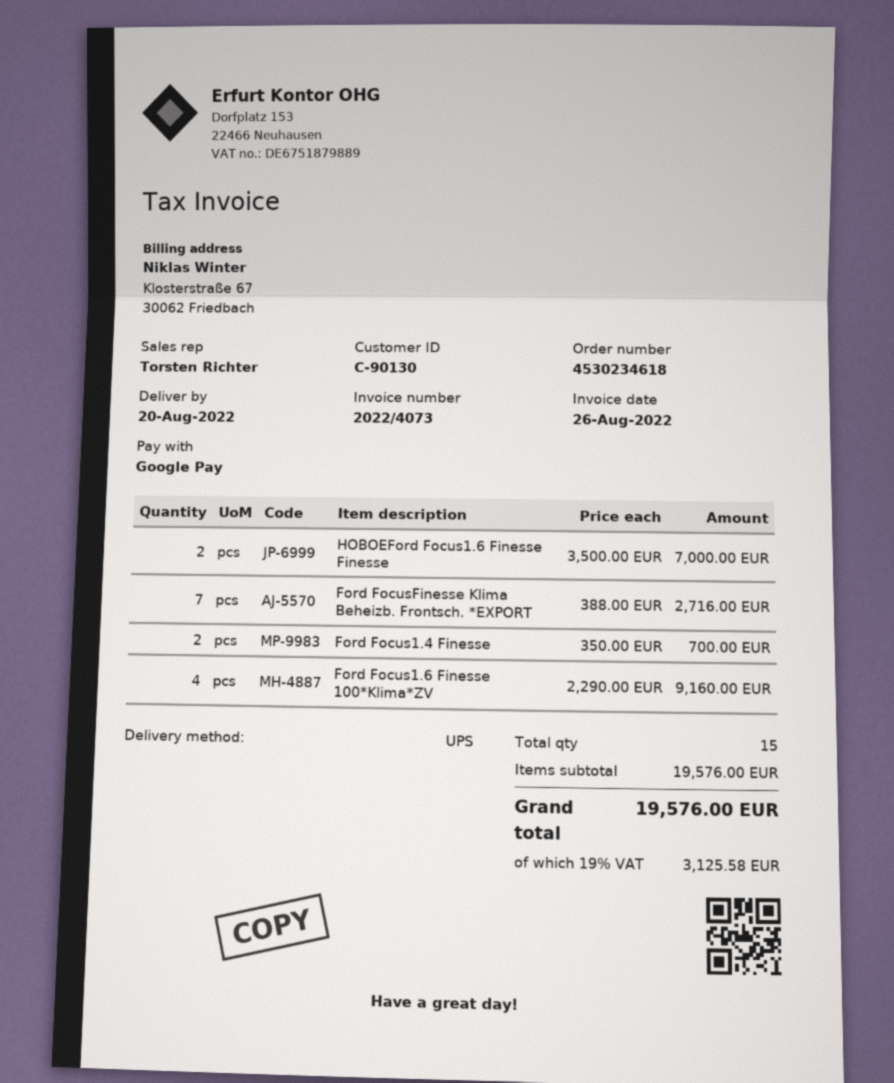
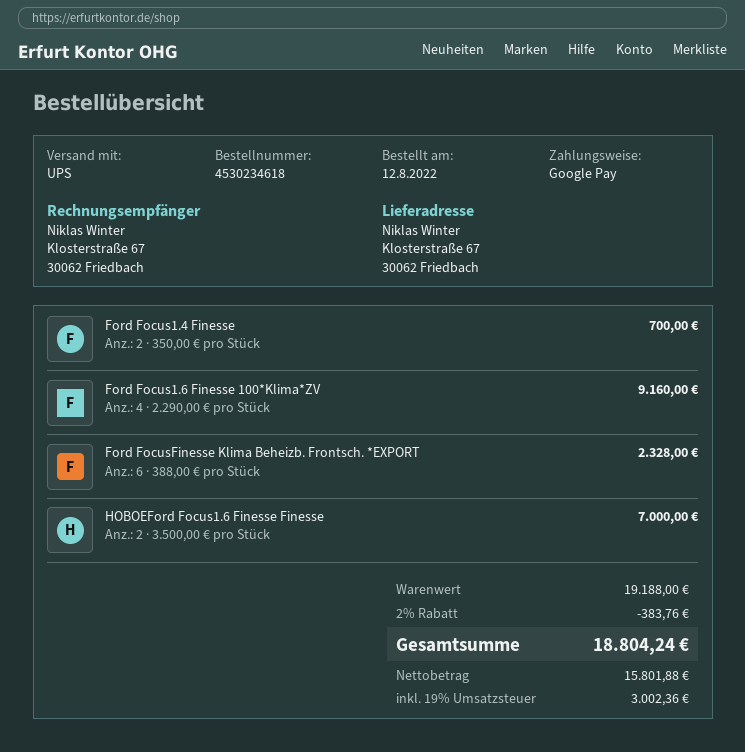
Ford FocusFinesse Klima Beheizb. Frontsch. *EXPORT: 7 x 388.00 = 2716.00 -> 6 x 388.00 = 2328.00
subtotal: 19576.00 -> 19188.00
discount: none -> 2% = 383.76
tax: 19% = 3125.58 -> 19% = 3002.36
total: 19576.00 -> 18804.24

